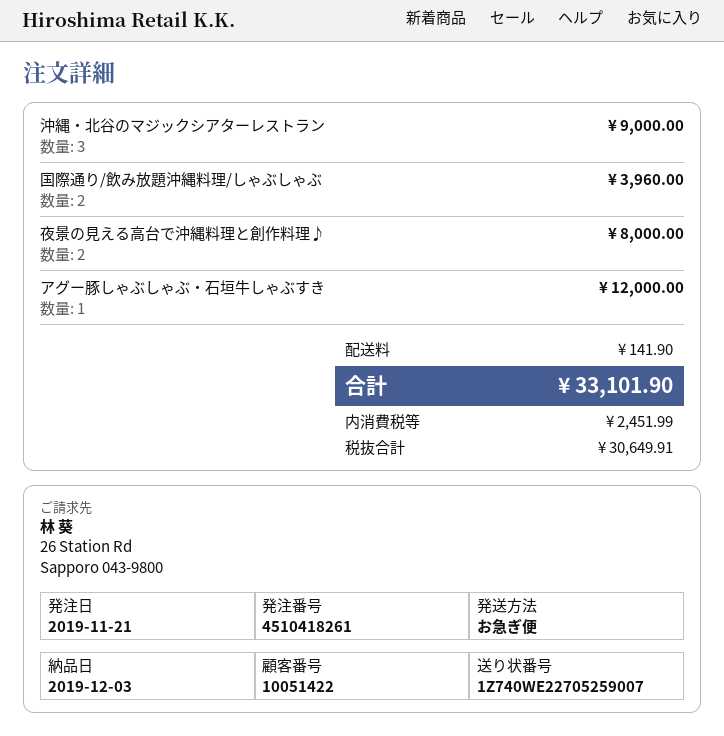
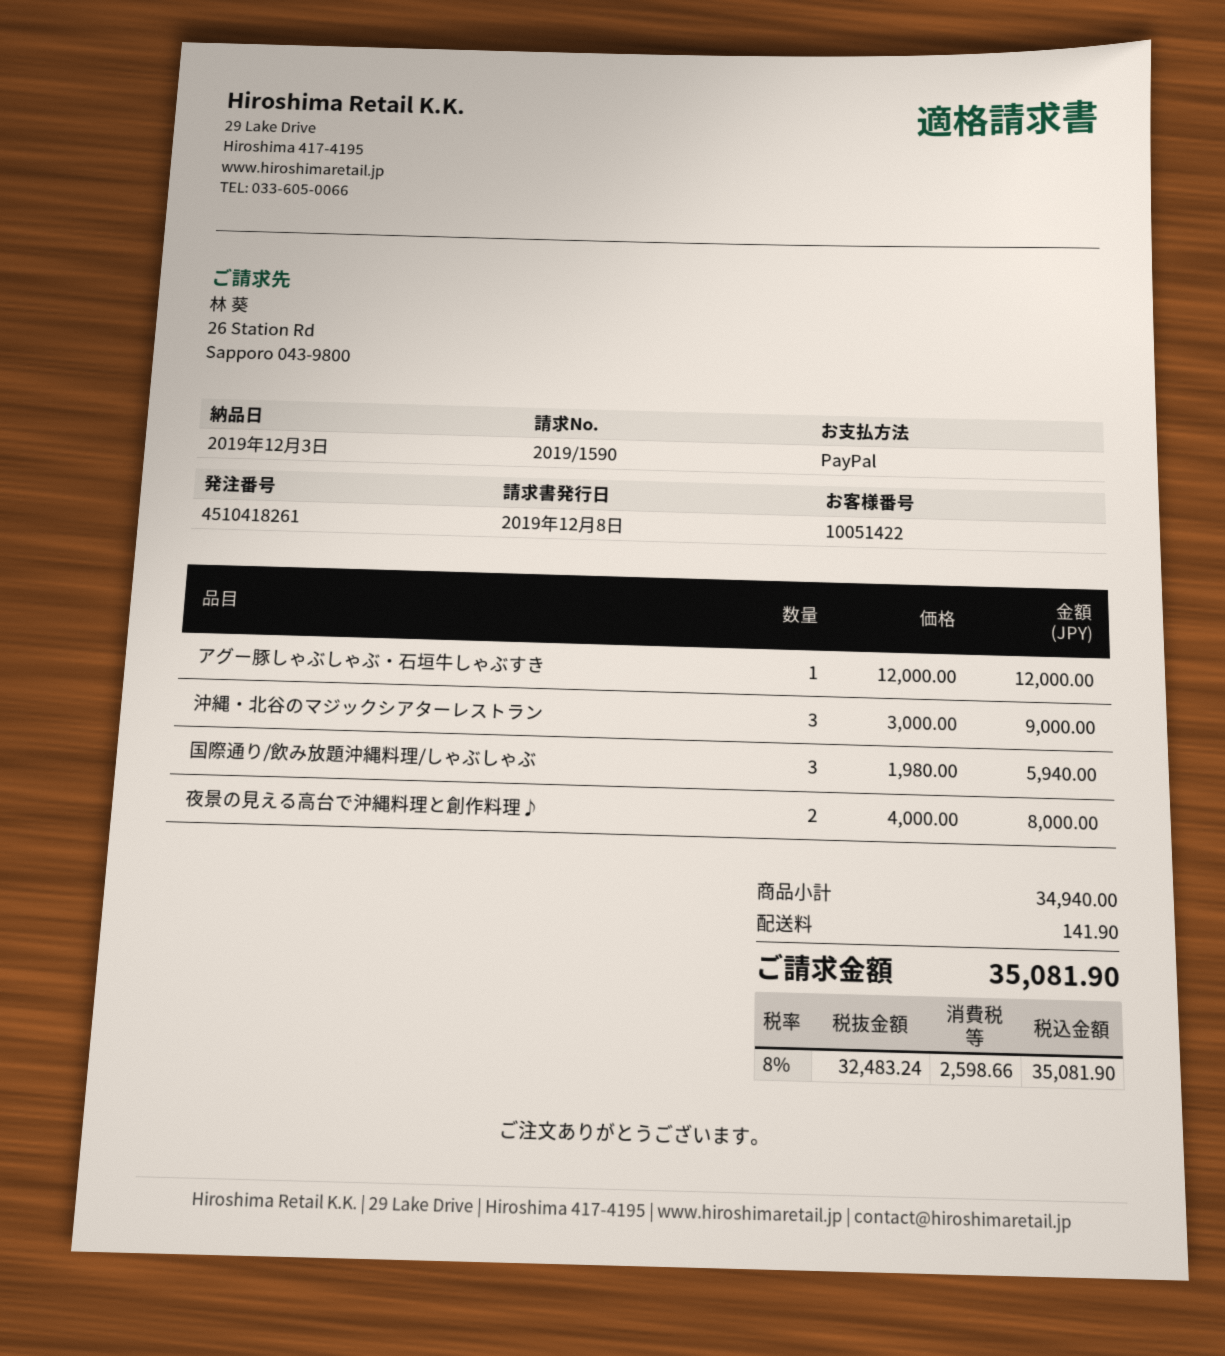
国際通り/飲み放題沖縄料理/しゃぶしゃぶ: 2 for 3960.00 -> 3 for 5940.00
net: 30649.91 -> 32483.24
tax: 2451.99 -> 2598.66
total: 33101.90 -> 35081.90

